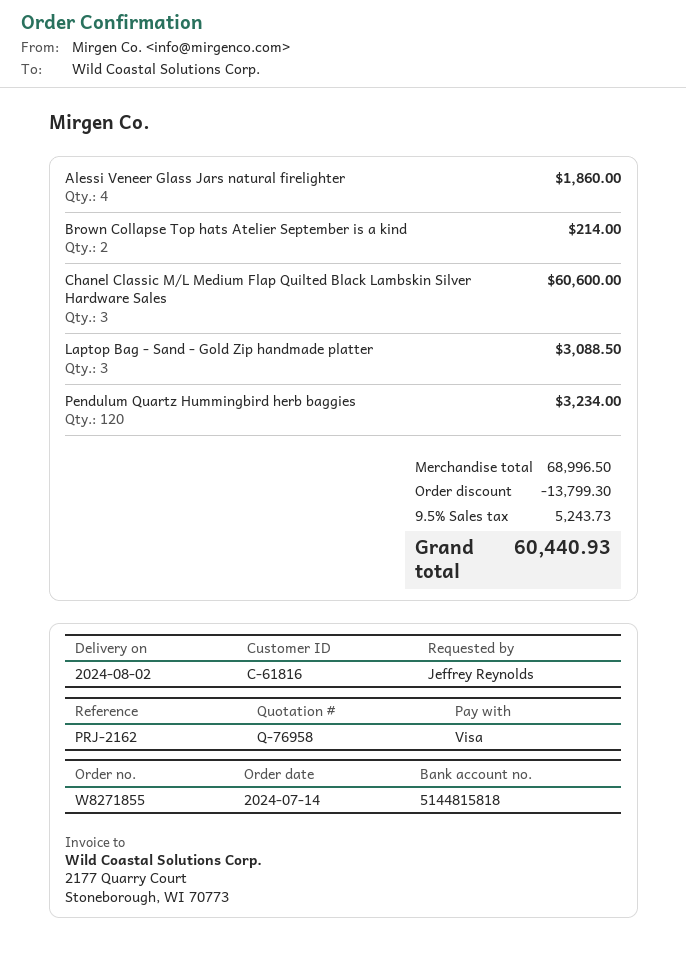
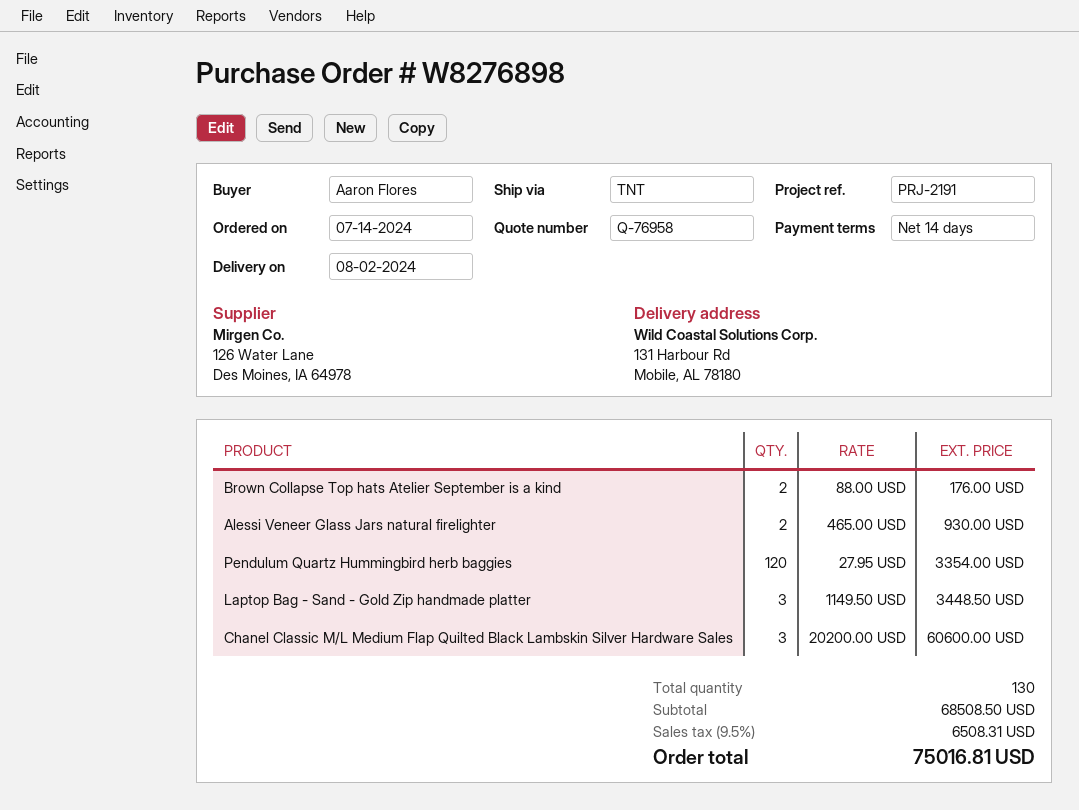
order number: W8271855 -> W8276898
reference: PRJ-2162 -> PRJ-2191
ordered by: Jeffrey Reynolds -> Aaron Flores
Alessi Veneer Glass Jars natural firelighter: 4 for 1860.00 -> 2 for 930.00
Brown Collapse Top hats Atelier September is a kind: 2 for 214.00 -> 2 for 176.00
Laptop Bag - Sand - Gold Zip handmade platter: 3 for 3088.50 -> 3 for 3448.50
Pendulum Quartz Hummingbird herb baggies: 120 for 3234.00 -> 120 for 3354.00
subtotal: 68996.50 -> 68508.50
discount: 13799.30 -> none
tax: 9.5% = 5243.73 -> 9.5% = 6508.31
total: 60440.93 -> 75016.81

